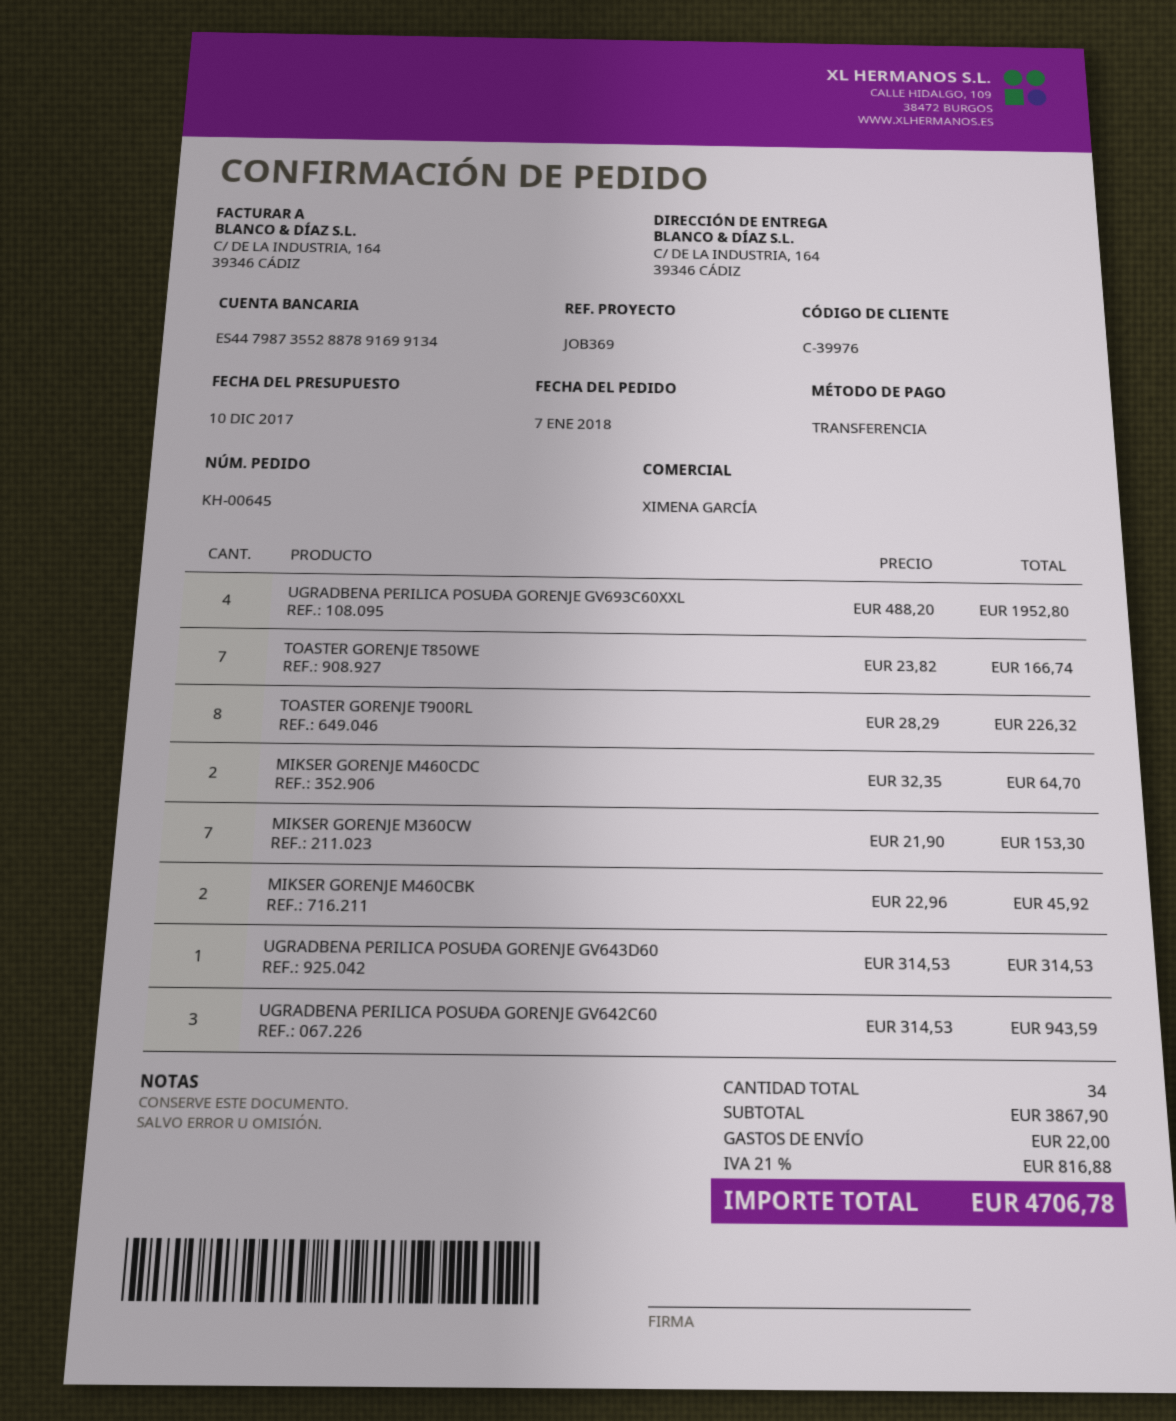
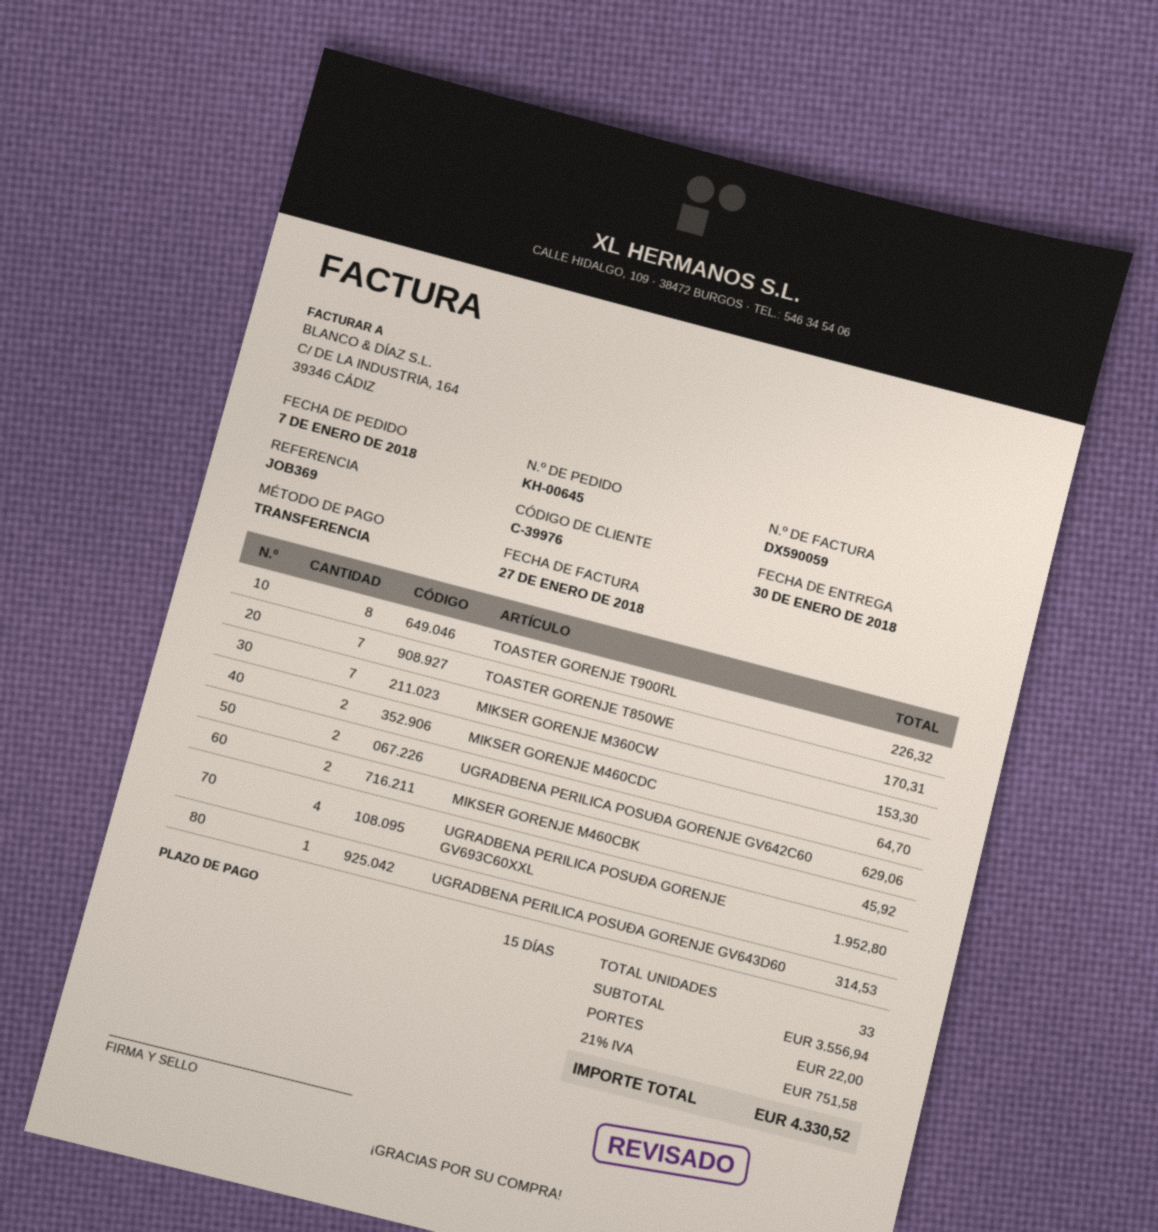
TOASTER GORENJE T850WE: 7 for 166.74 -> 7 for 170.31
UGRADBENA PERILICA POSUĐA GORENJE GV642C60: 3 for 943.59 -> 2 for 629.06
total quantity: 34 -> 33
subtotal: 3867.90 -> 3556.94
tax: 21% = 816.88 -> 21% = 751.58
total: 4706.78 -> 4330.52

